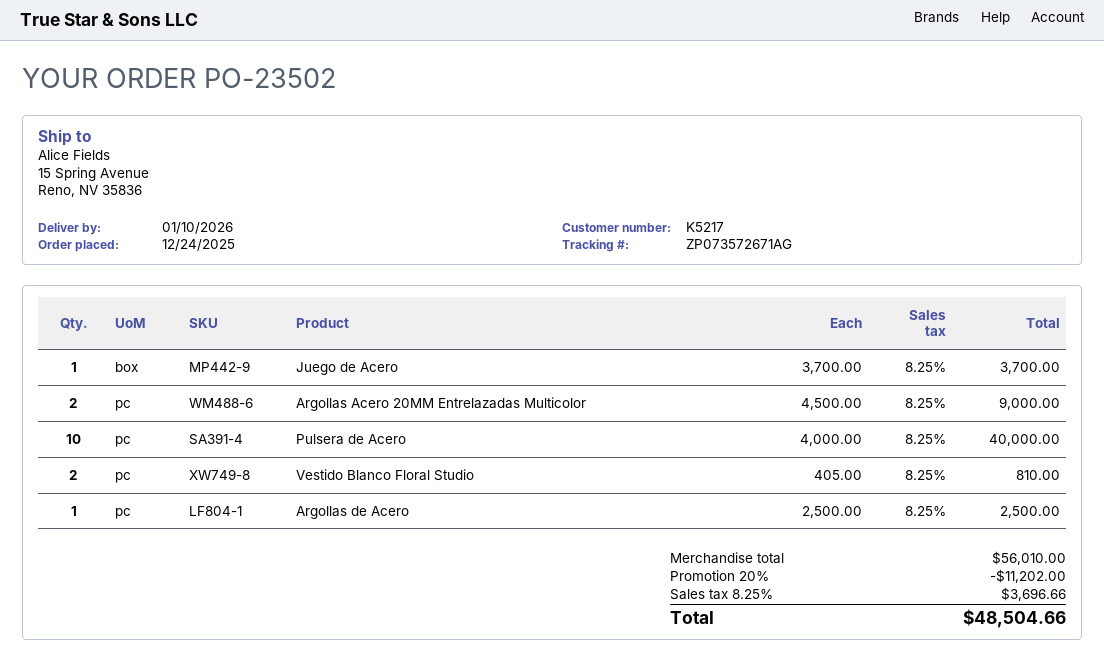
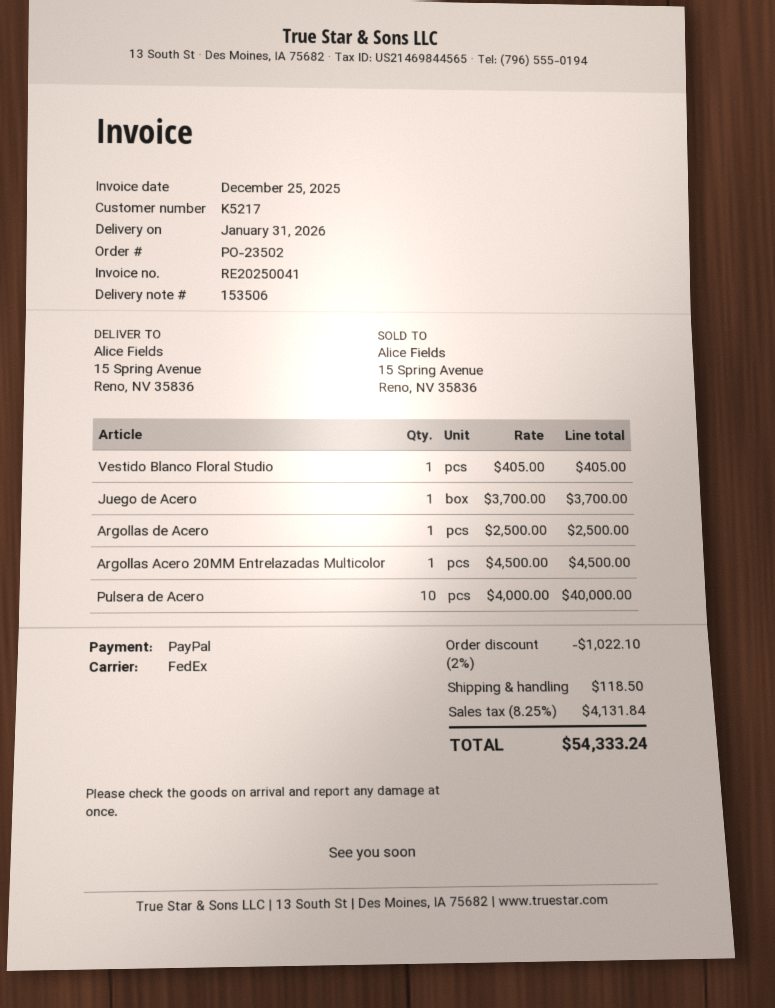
delivery date: 2026-01-10 -> 2026-01-31
Argollas Acero 20MM Entrelazadas Multicolor: 2 x 4500.00 = 9000.00 -> 1 x 4500.00 = 4500.00
Vestido Blanco Floral Studio: 2 x 405.00 = 810.00 -> 1 x 405.00 = 405.00
discount: 20% = 11202.00 -> 2% = 1022.10
shipping: none -> 118.50
tax: 8.25% = 3696.66 -> 8.25% = 4131.84
total: 48504.66 -> 54333.24

